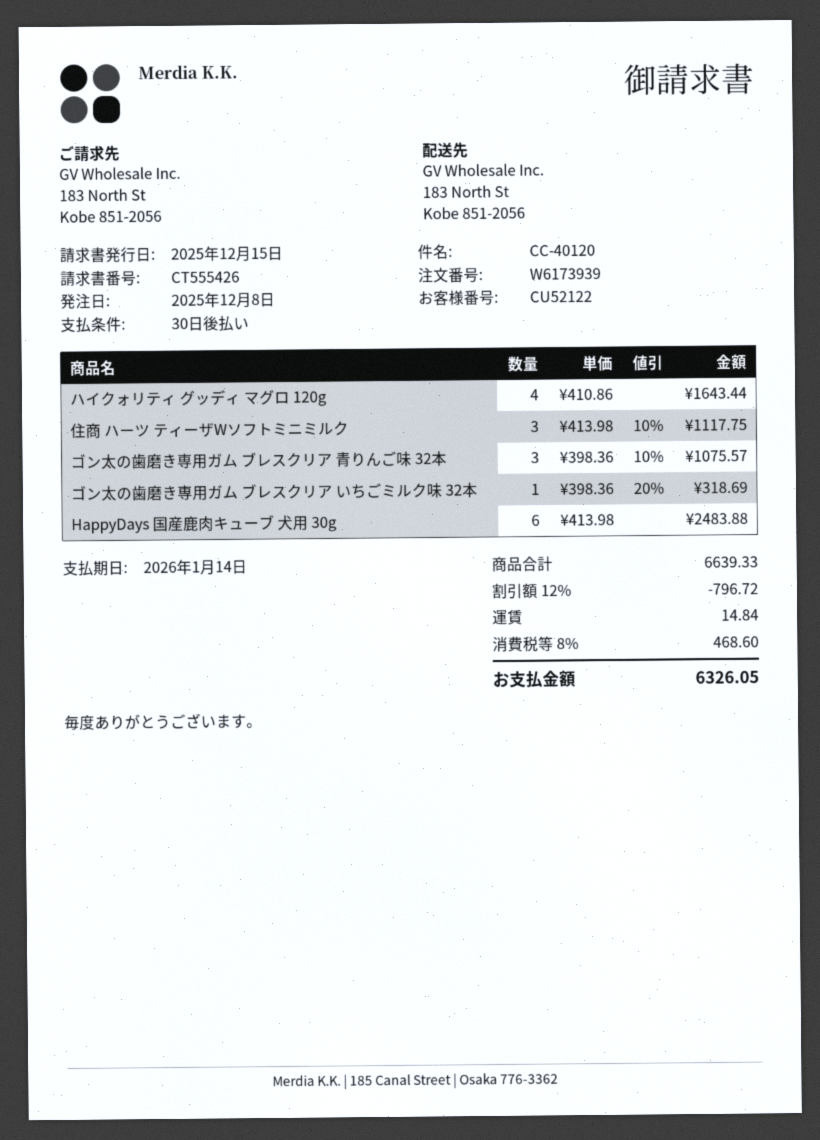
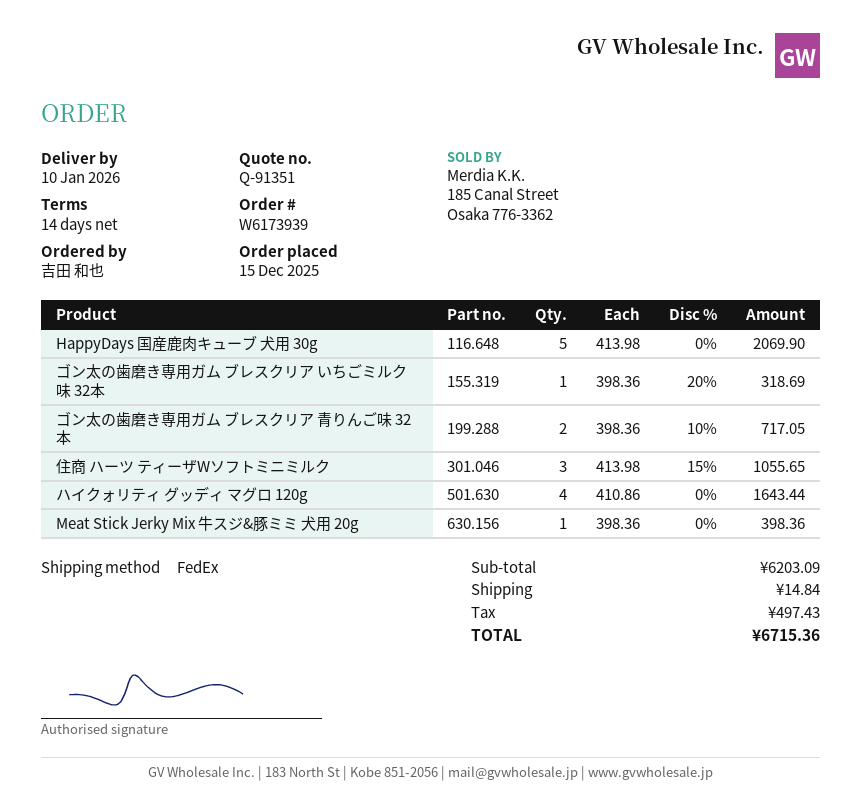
order date: 2025-12-08 -> 2025-12-15
payment terms: 30 days -> 14 days
住商 ハーツ ティーザWソフトミニミルク: 3 x 413.98 - 10% = 1117.75 -> 3 x 413.98 - 15% = 1055.65
ゴン太の歯磨き専用ガム ブレスクリア 青りんご味 32本: 3 x 398.36 - 10% = 1075.57 -> 2 x 398.36 - 10% = 717.05
HappyDays 国産鹿肉キューブ 犬用 30g: 6 x 413.98 = 2483.88 -> 5 x 413.98 = 2069.90
Meat Stick Jerky Mix 牛スジ&豚ミミ 犬用 20g: none -> 1 x 398.36 = 398.36
subtotal: 6639.33 -> 6203.09
discount: 12% = 796.72 -> none
tax: 468.60 -> 497.43
total: 6326.05 -> 6715.36

